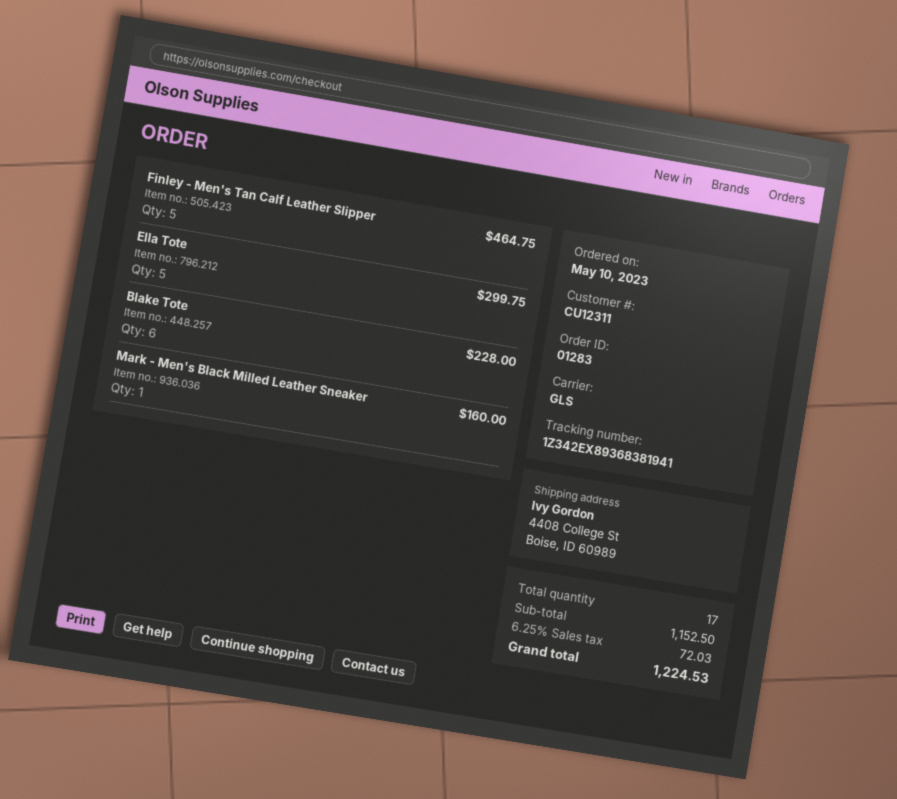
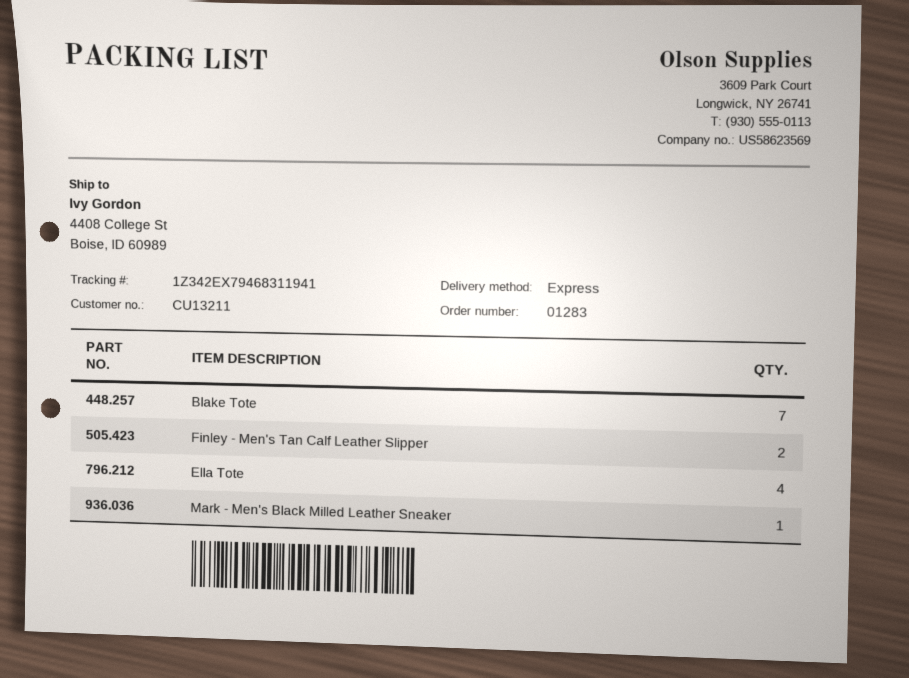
customer number: CU12311 -> CU13211
shipping method: GLS -> express
tracking number: 1Z342EX89368381941 -> 1Z342EX79468311941
Finley - Men's Tan Calf Leather Slipper: 5 -> 2
Ella Tote: 5 -> 4
Blake Tote: 6 -> 7

